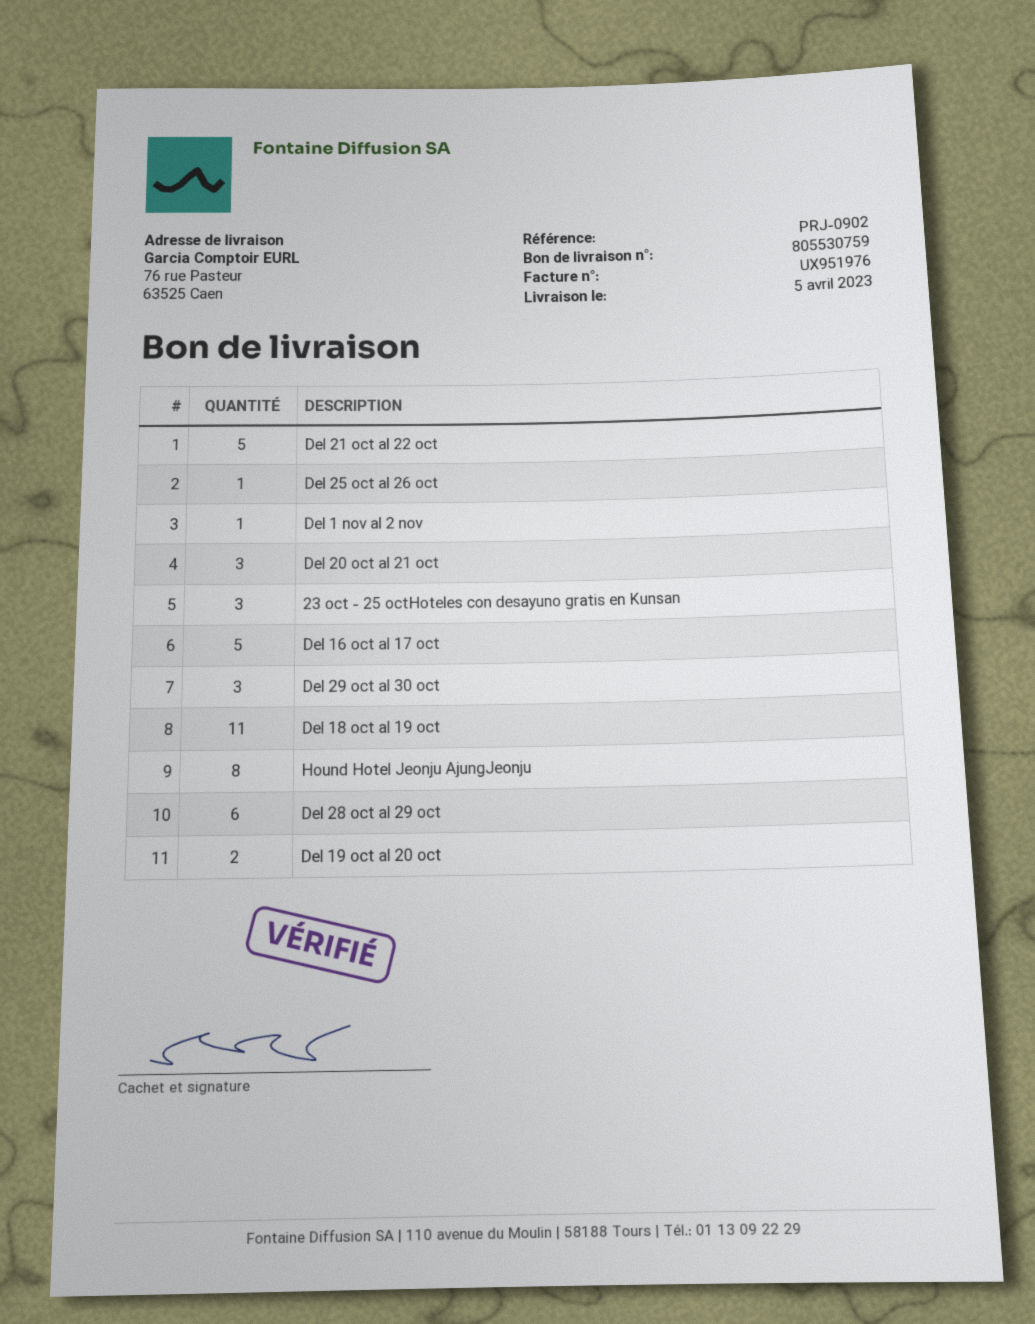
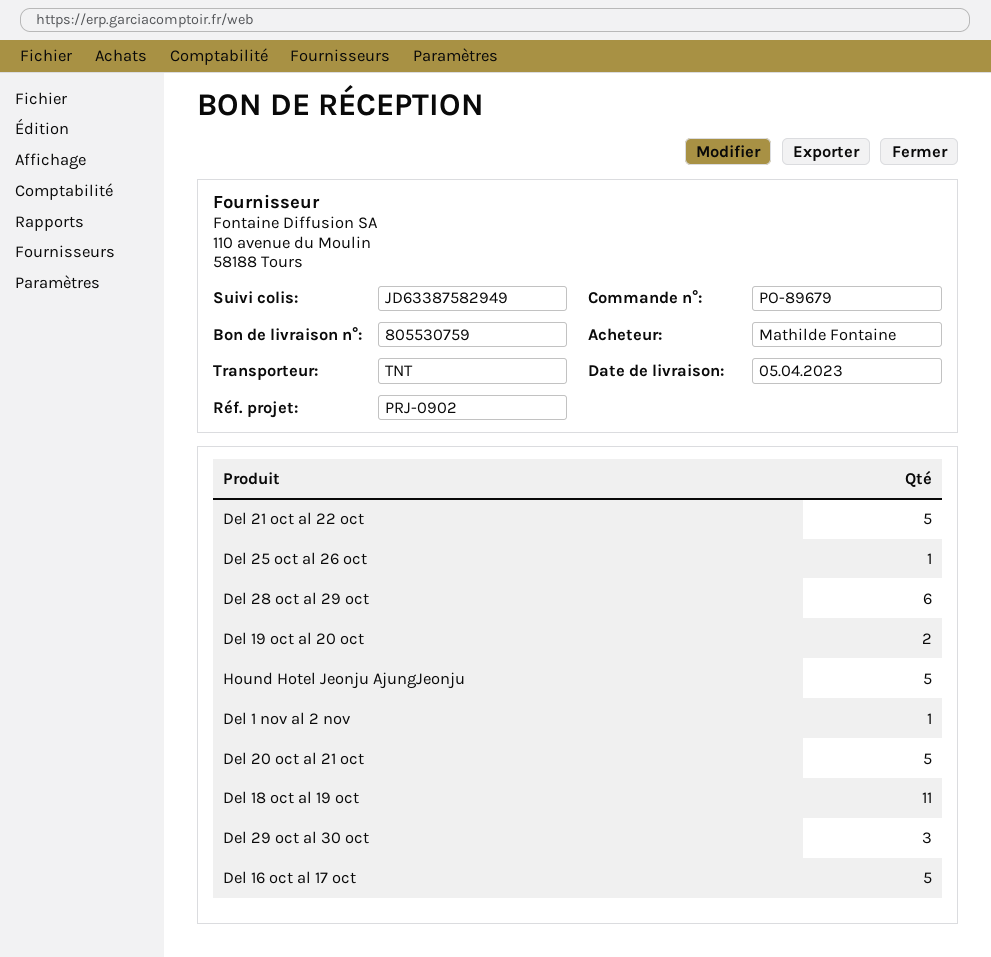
Del 20 oct al 21 oct: 3 -> 5
23 oct - 25 octHoteles con desayuno gratis en Kunsan: 3 -> none
Hound Hotel Jeonju AjungJeonju: 8 -> 5

